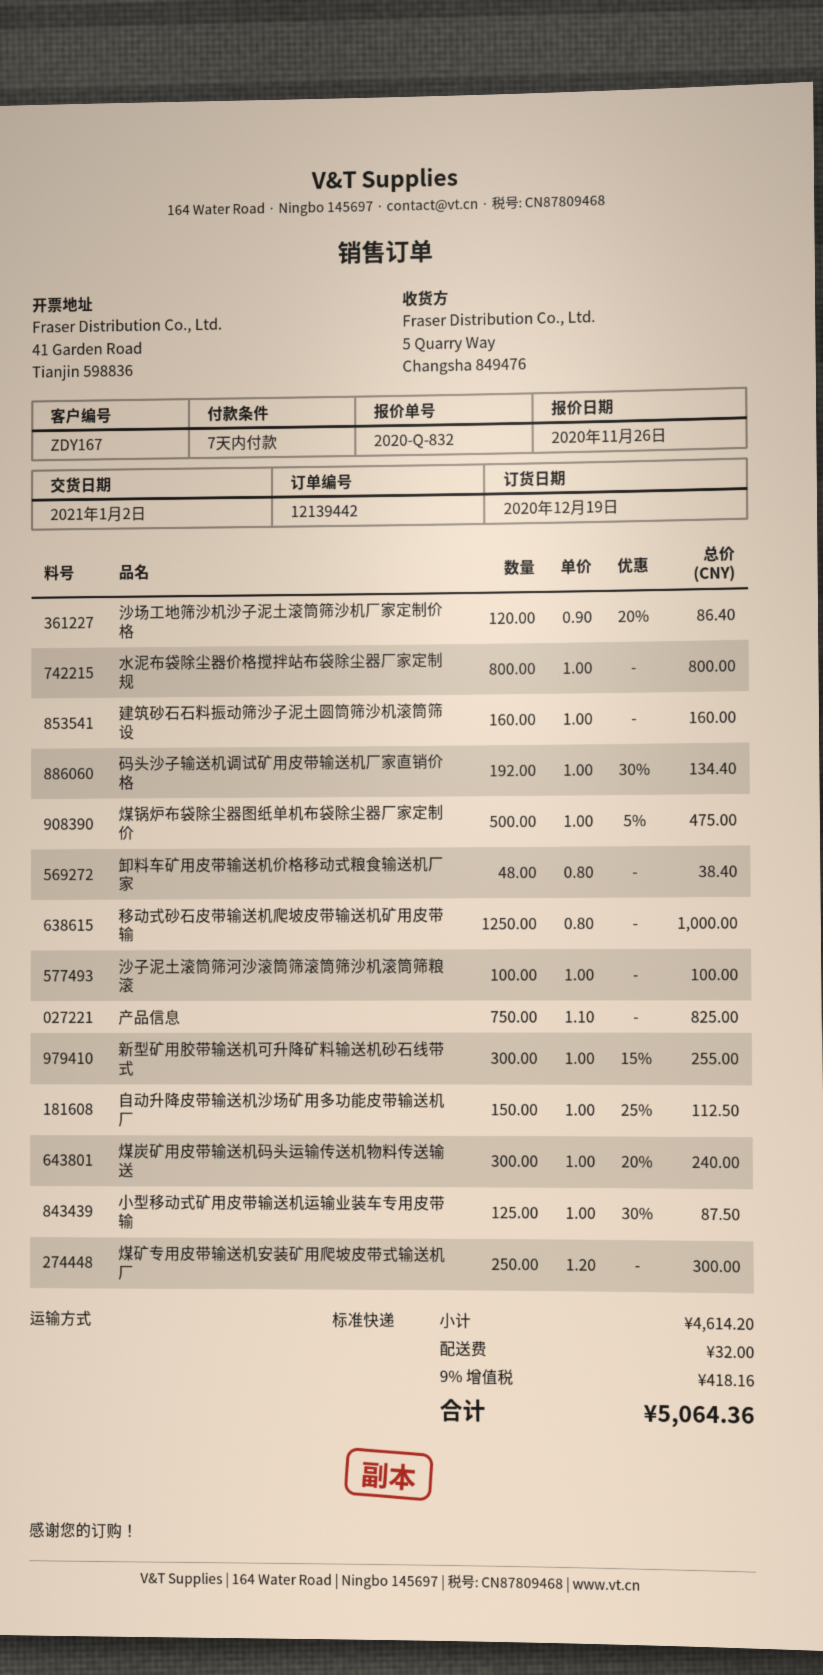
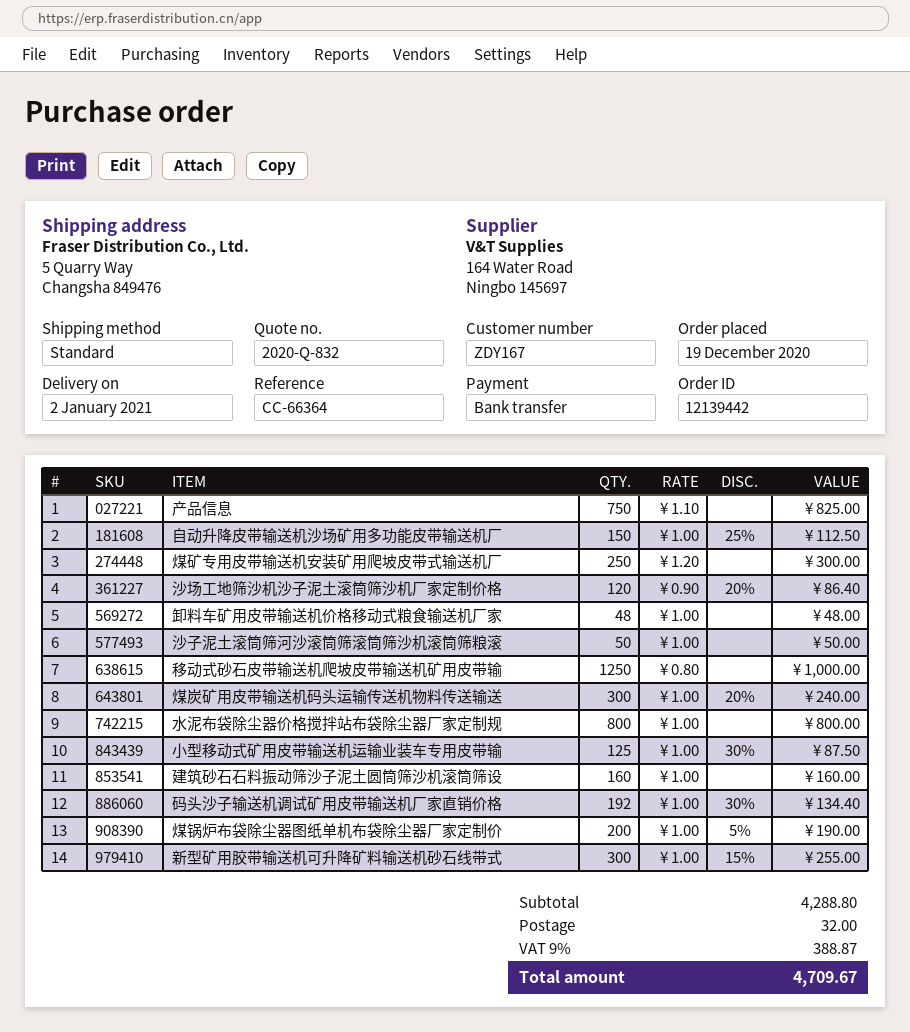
煤锅炉布袋除尘器图纸单机布袋除尘器厂家定制价: 500 x 1.00 - 5% = 475.00 -> 200 x 1.00 - 5% = 190.00
卸料车矿用皮带输送机价格移动式粮食输送机厂家: 48 x 0.80 = 38.40 -> 48 x 1.00 = 48.00
沙子泥土滚筒筛河沙滚筒筛滚筒筛沙机滚筒筛粮滚: 100 x 1.00 = 100.00 -> 50 x 1.00 = 50.00
subtotal: 4614.20 -> 4288.80
tax: 9% = 418.16 -> 9% = 388.87
total: 5064.36 -> 4709.67

